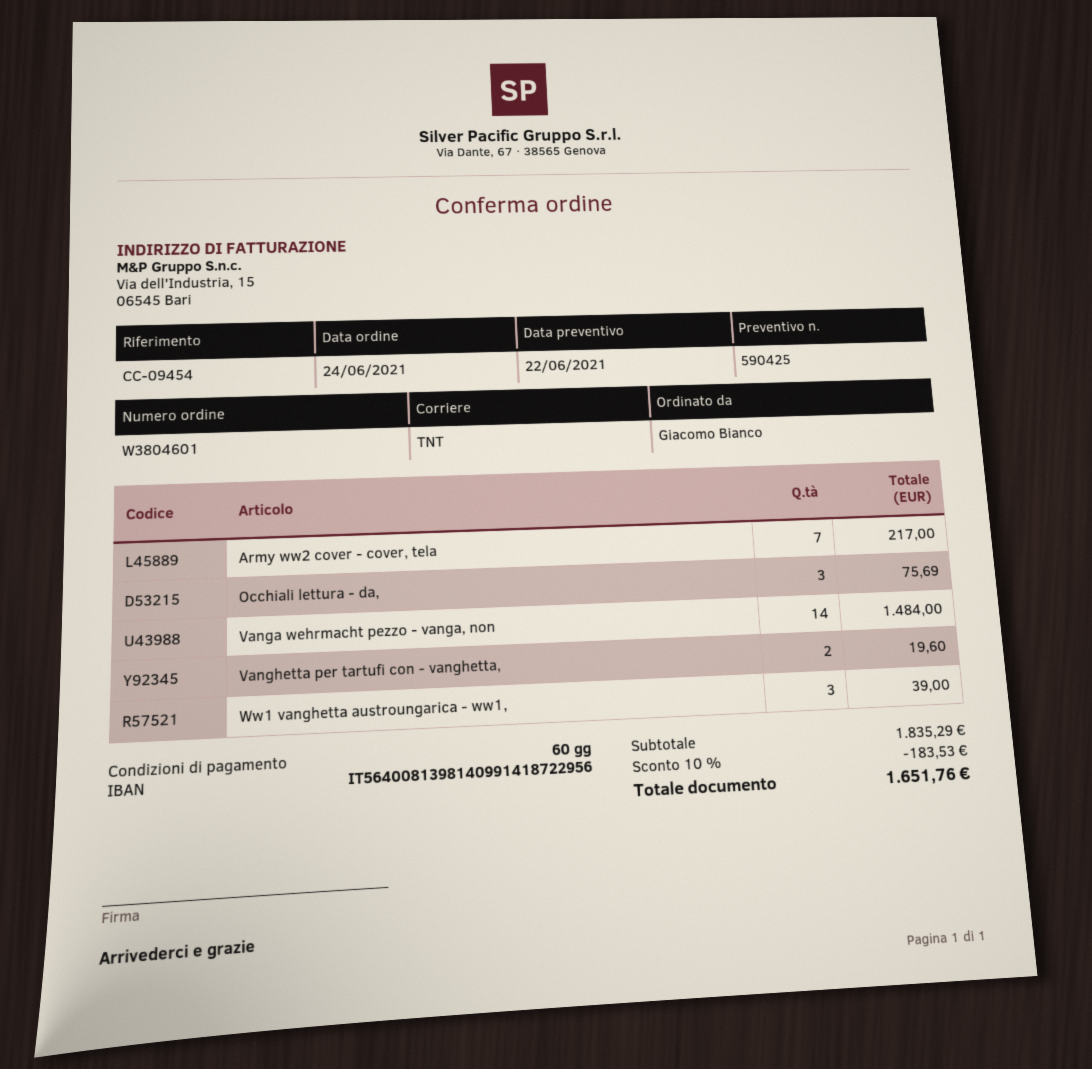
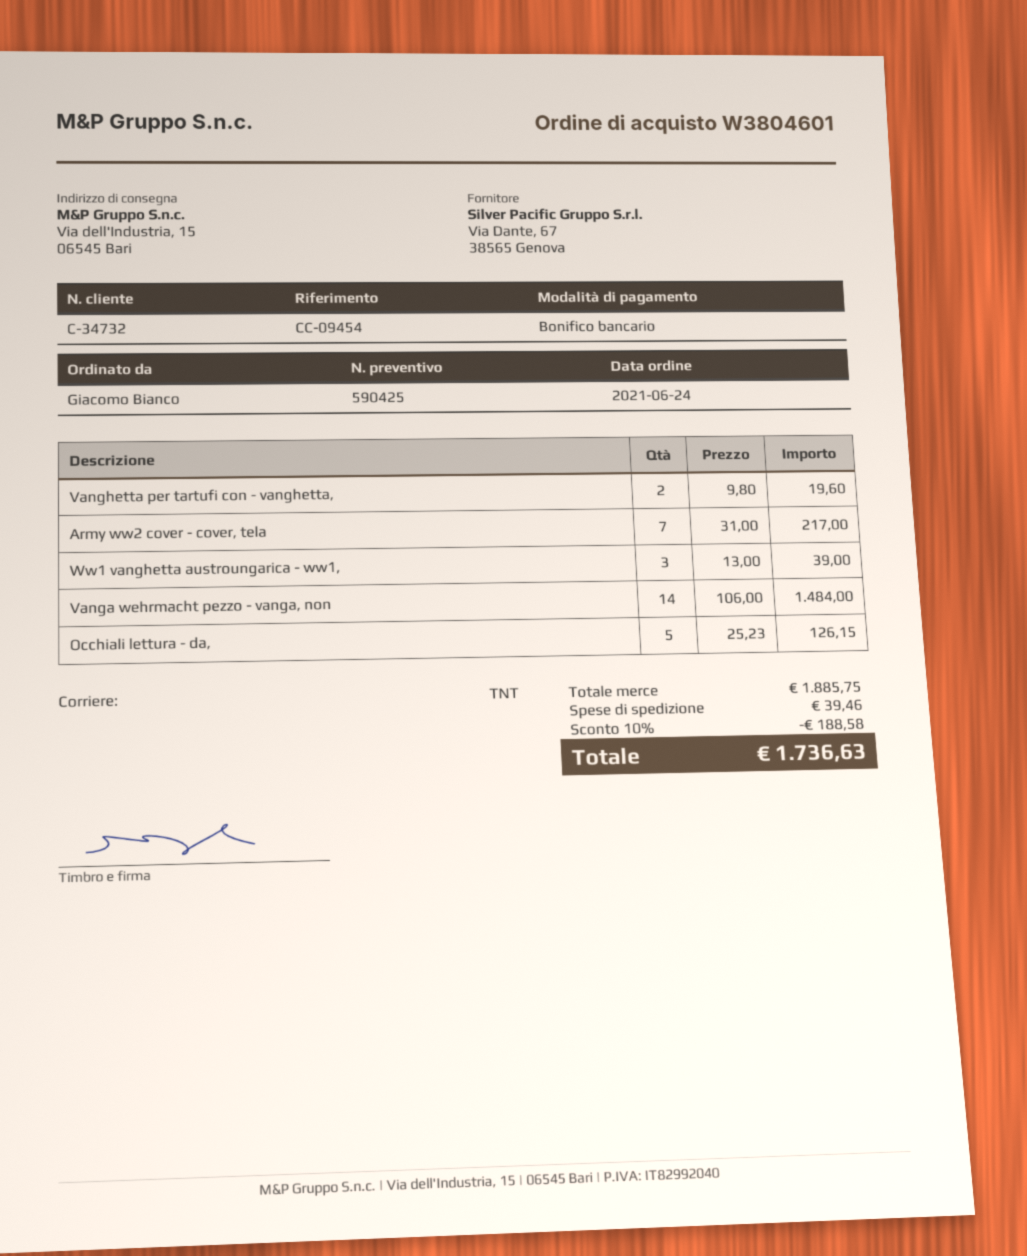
Occhiali lettura - da,: 3 for 75.69 -> 5 for 126.15
subtotal: 1835.29 -> 1885.75
discount: 10% = 183.53 -> 10% = 188.58
shipping: none -> 39.46
total: 1651.76 -> 1736.63

